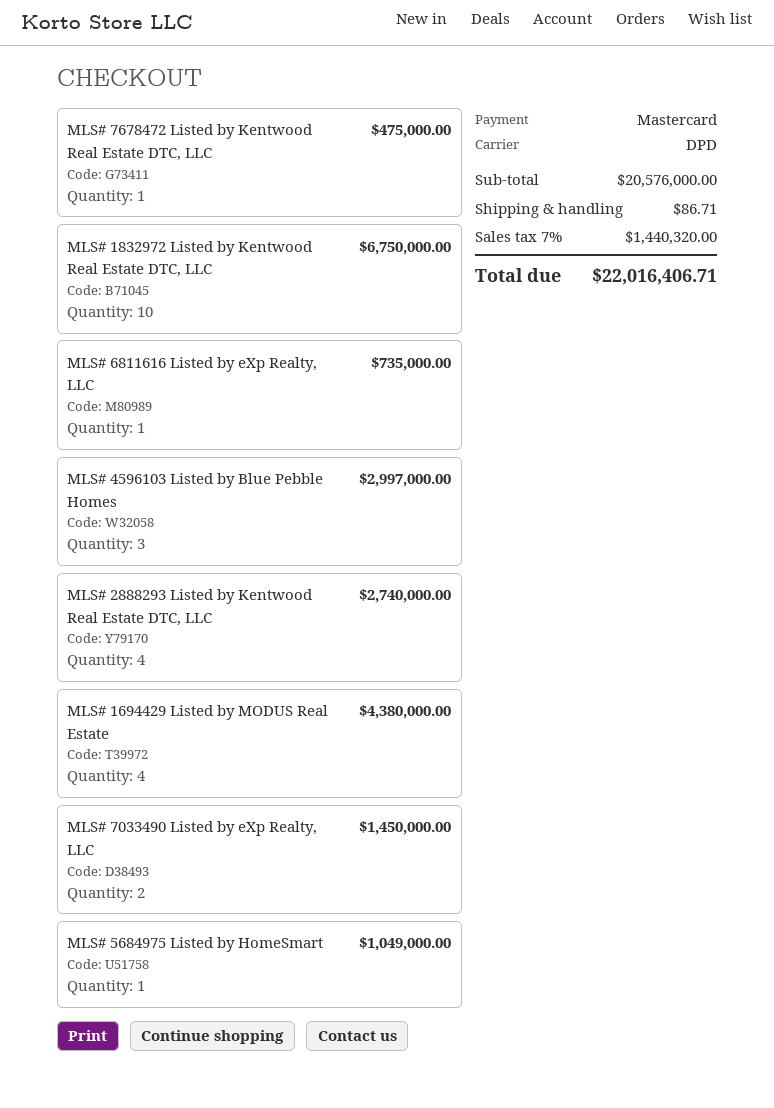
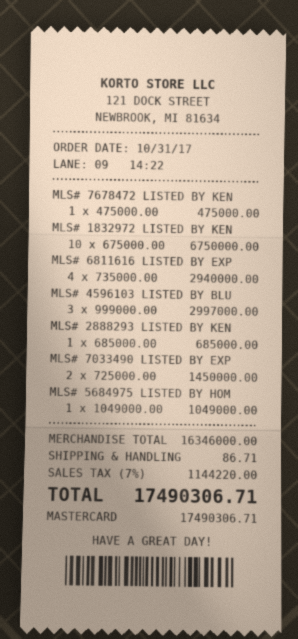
MLS# 6811616 Listed by eXp Realty, LLC: 1 for 735000.00 -> 4 for 2940000.00
MLS# 2888293 Listed by Kentwood Real Estate DTC, LLC: 4 for 2740000.00 -> 1 for 685000.00
MLS# 1694429 Listed by MODUS Real Estate: 4 for 4380000.00 -> none
subtotal: 20576000.00 -> 16346000.00
tax: 7% = 1440320.00 -> 7% = 1144220.00
total: 22016406.71 -> 17490306.71

